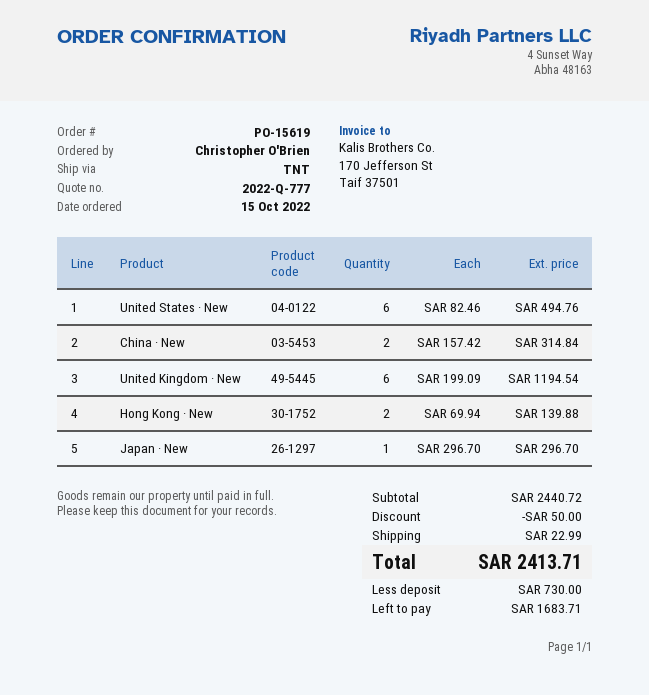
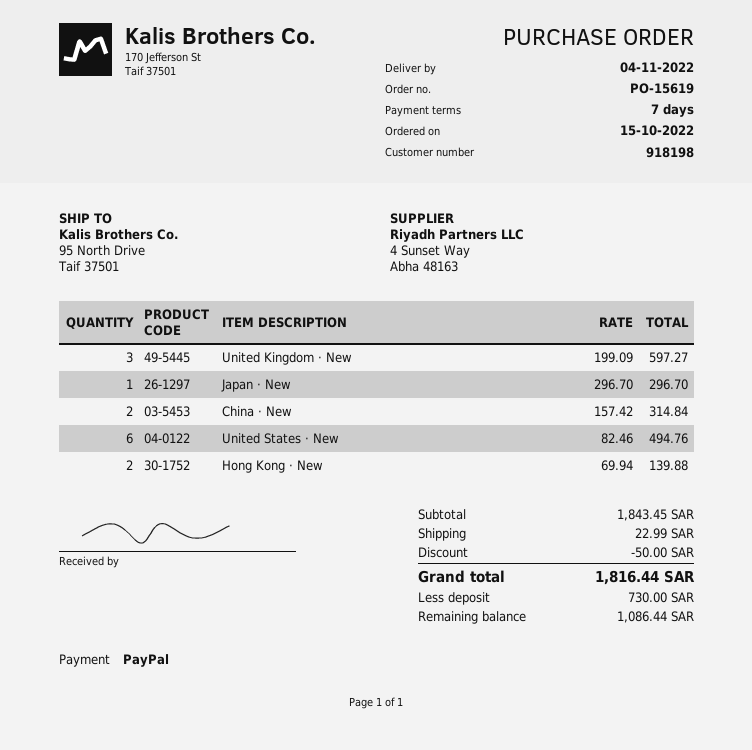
United Kingdom · New: 6 x 199.09 = 1194.54 -> 3 x 199.09 = 597.27
subtotal: 2440.72 -> 1843.45
total: 2413.71 -> 1816.44
balance: 1683.71 -> 1086.44

